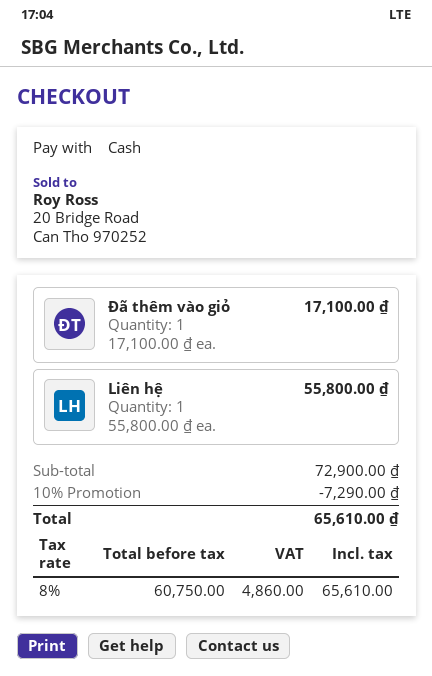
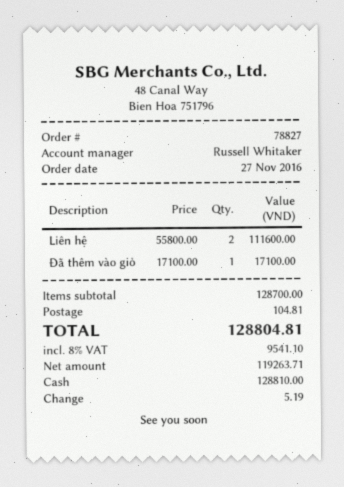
Liên hệ: 1 x 55800.00 = 55800.00 -> 2 x 55800.00 = 111600.00
subtotal: 72900.00 -> 128700.00
discount: 10% = 7290.00 -> none
shipping: none -> 104.81
net: 60750.00 -> 119263.71
tax: 8% = 4860.00 -> 8% = 9541.10
total: 65610.00 -> 128804.81

